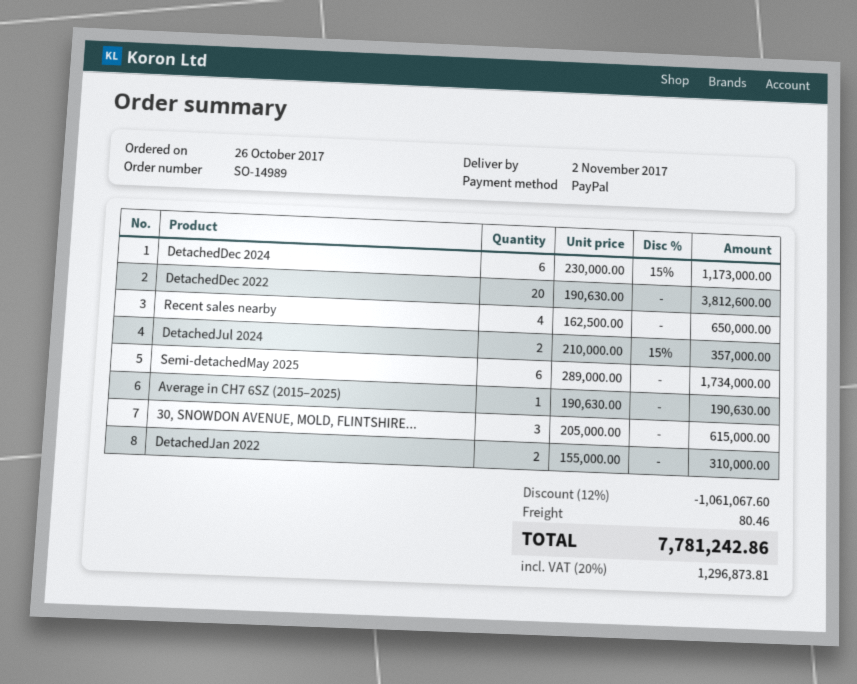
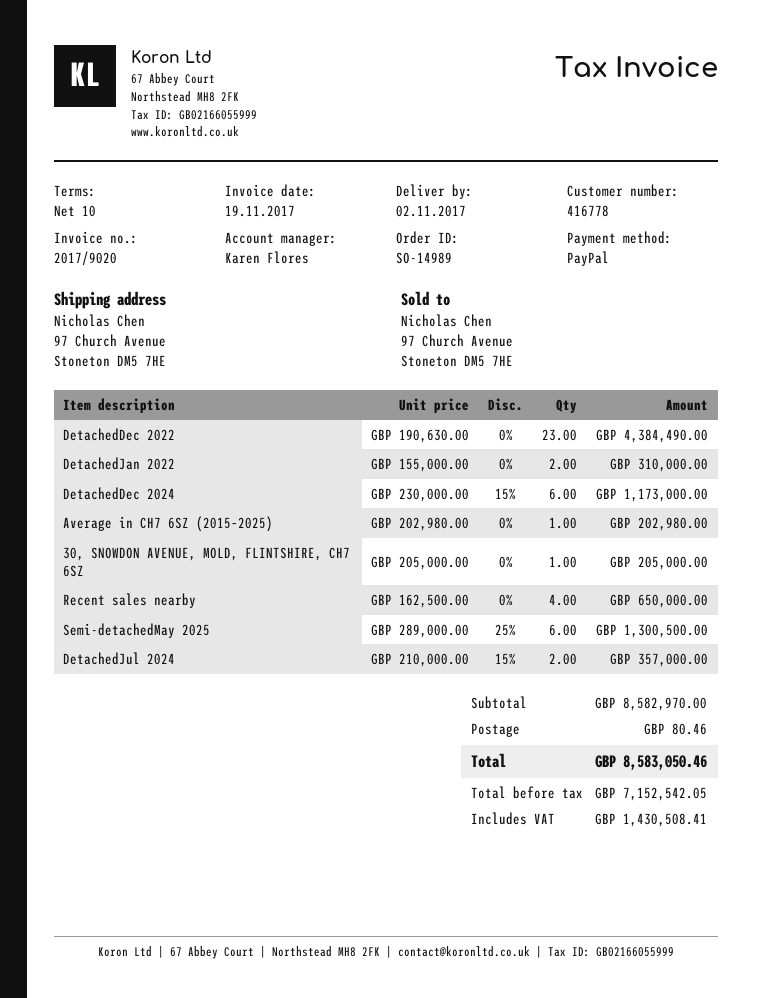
DetachedDec 2022: 20 x 190630.00 = 3812600.00 -> 23 x 190630.00 = 4384490.00
Semi-detachedMay 2025: 6 x 289000.00 = 1734000.00 -> 6 x 289000.00 - 25% = 1300500.00
Average in CH7 6SZ (2015–2025): 1 x 190630.00 = 190630.00 -> 1 x 202980.00 = 202980.00
30, SNOWDON AVENUE, MOLD, FLINTSHIRE...: 3 x 205000.00 = 615000.00 -> 1 x 205000.00 = 205000.00
discount: 12% = 1061067.60 -> none
tax: 1296873.81 -> 1430508.41
total: 7781242.86 -> 8583050.46

